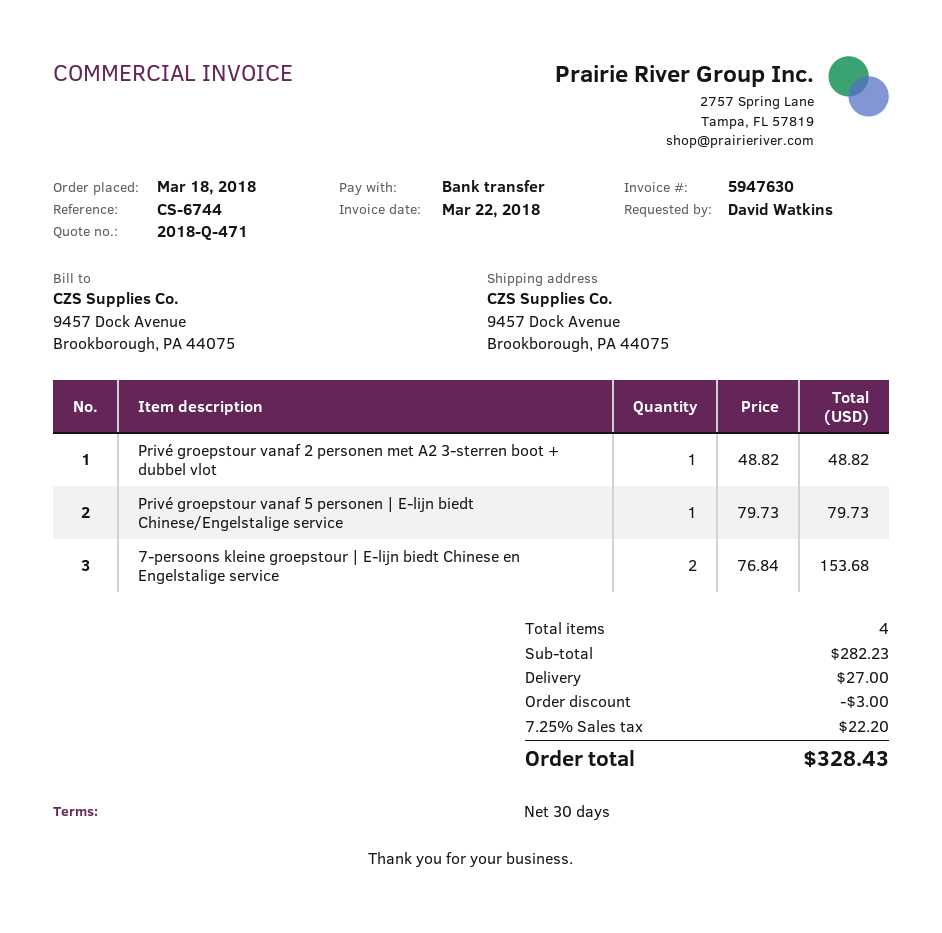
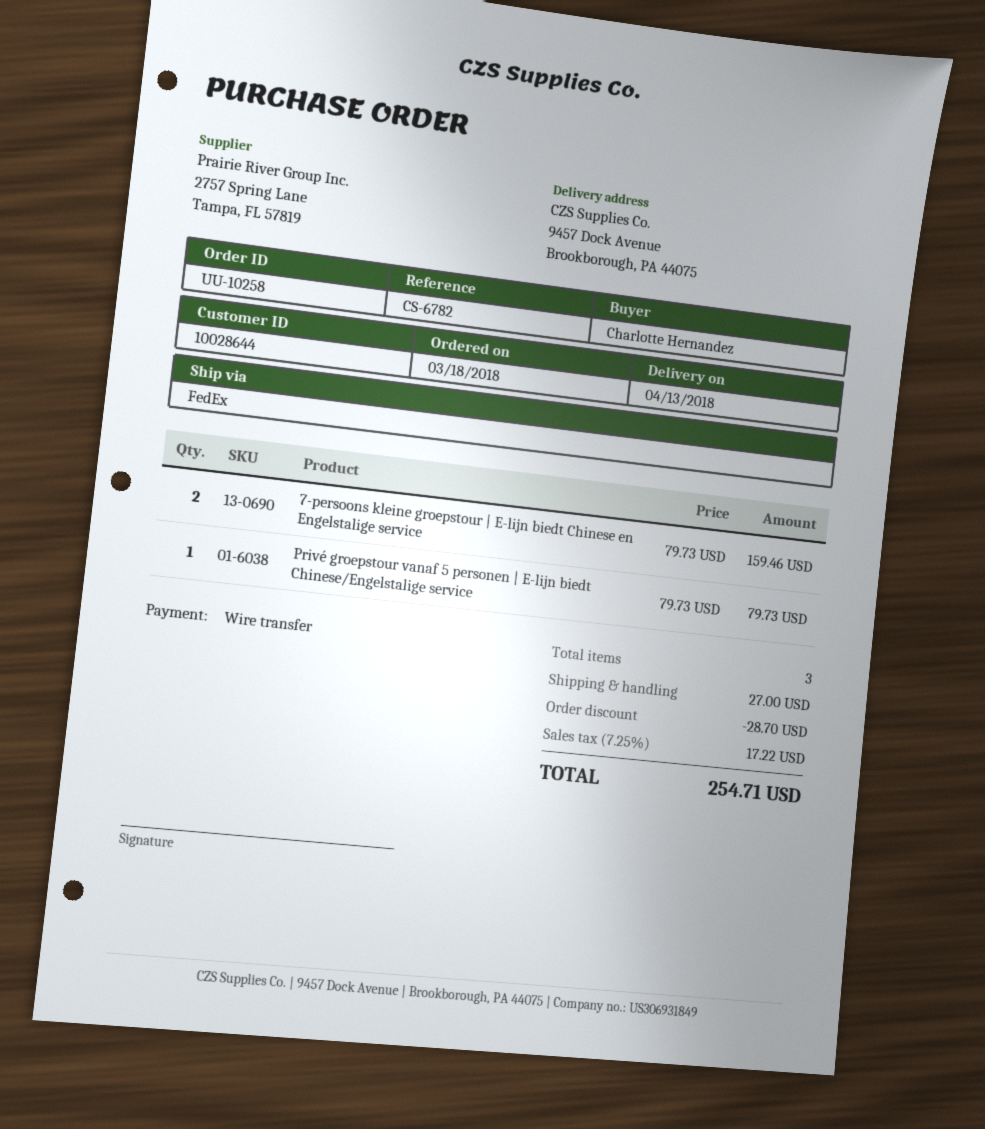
reference: CS-6744 -> CS-6782
ordered by: David Watkins -> Charlotte Hernandez
Privé groepstour vanaf 2 personen met A2 3-sterren boot + dubbel vlot: 1 x 48.82 = 48.82 -> none
7-persoons kleine groepstour | E-lijn biedt Chinese en Engelstalige service: 2 x 76.84 = 153.68 -> 2 x 79.73 = 159.46
total quantity: 4 -> 3
discount: 3.00 -> 28.70
tax: 7.25% = 22.20 -> 7.25% = 17.22
total: 328.43 -> 254.71

